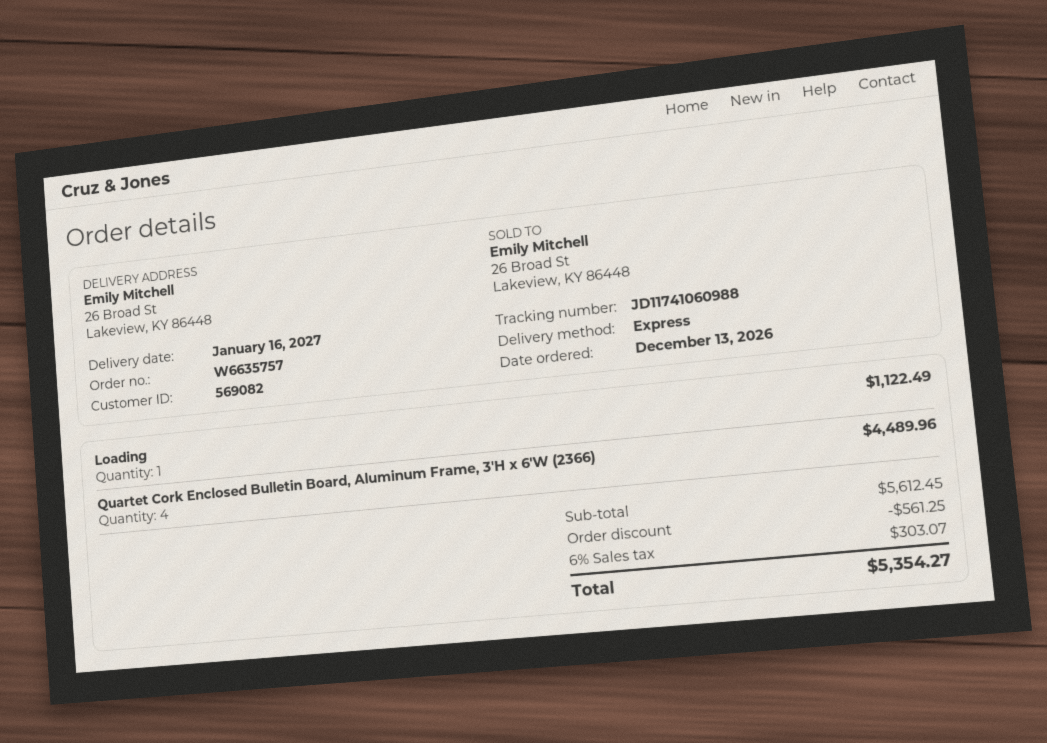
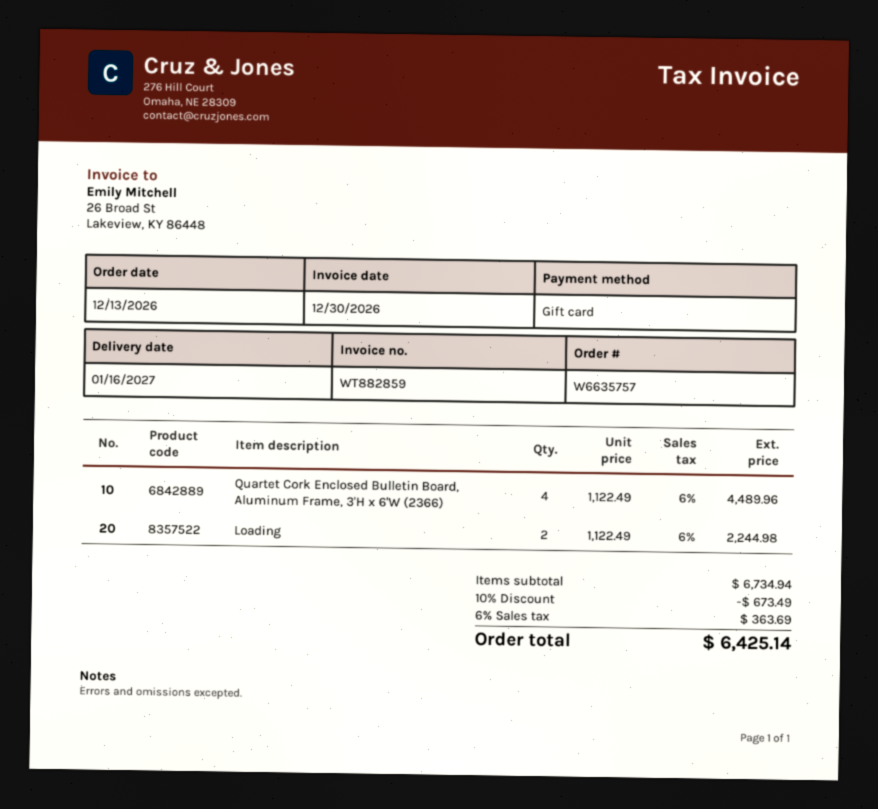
Loading: 1 for 1122.49 -> 2 for 2244.98
subtotal: 5612.45 -> 6734.94
discount: 561.25 -> 673.49
tax: 6% = 303.07 -> 6% = 363.69
total: 5354.27 -> 6425.14

